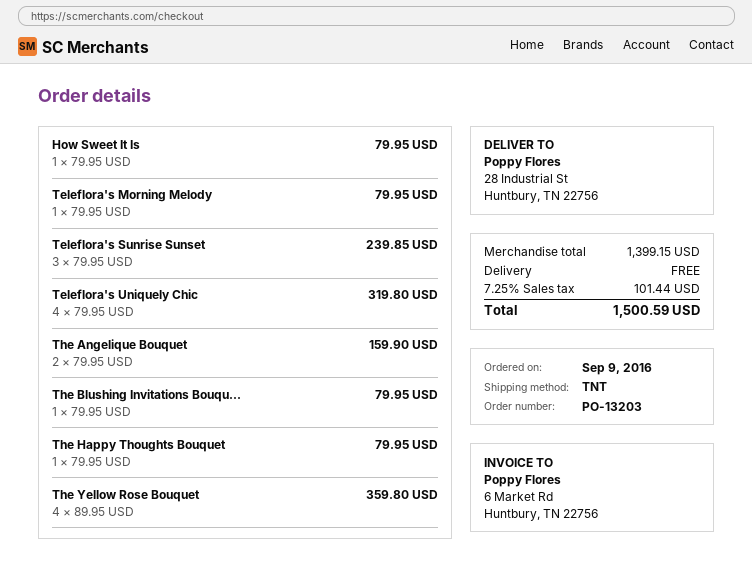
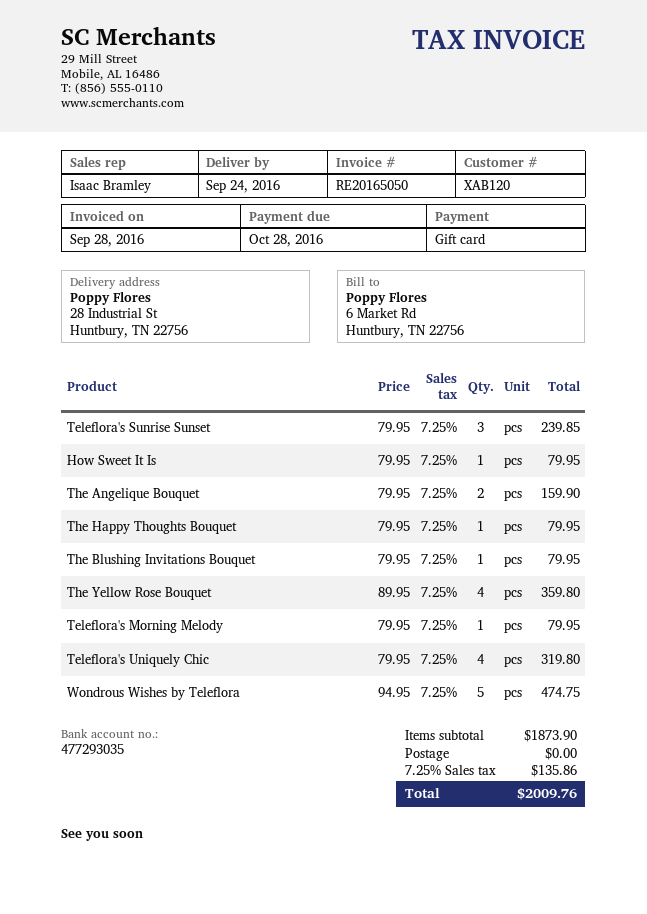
Wondrous Wishes by Teleflora: none -> 5 x 94.95 = 474.75
subtotal: 1399.15 -> 1873.90
tax: 7.25% = 101.44 -> 7.25% = 135.86
total: 1500.59 -> 2009.76

